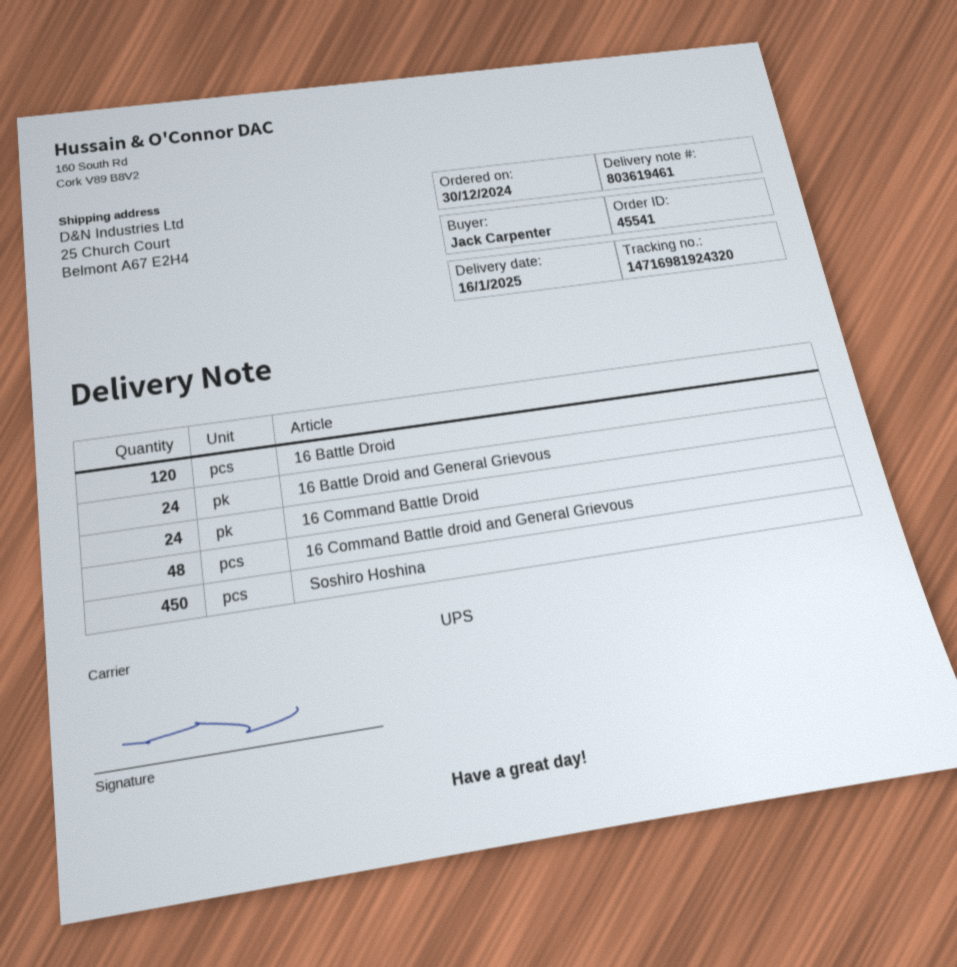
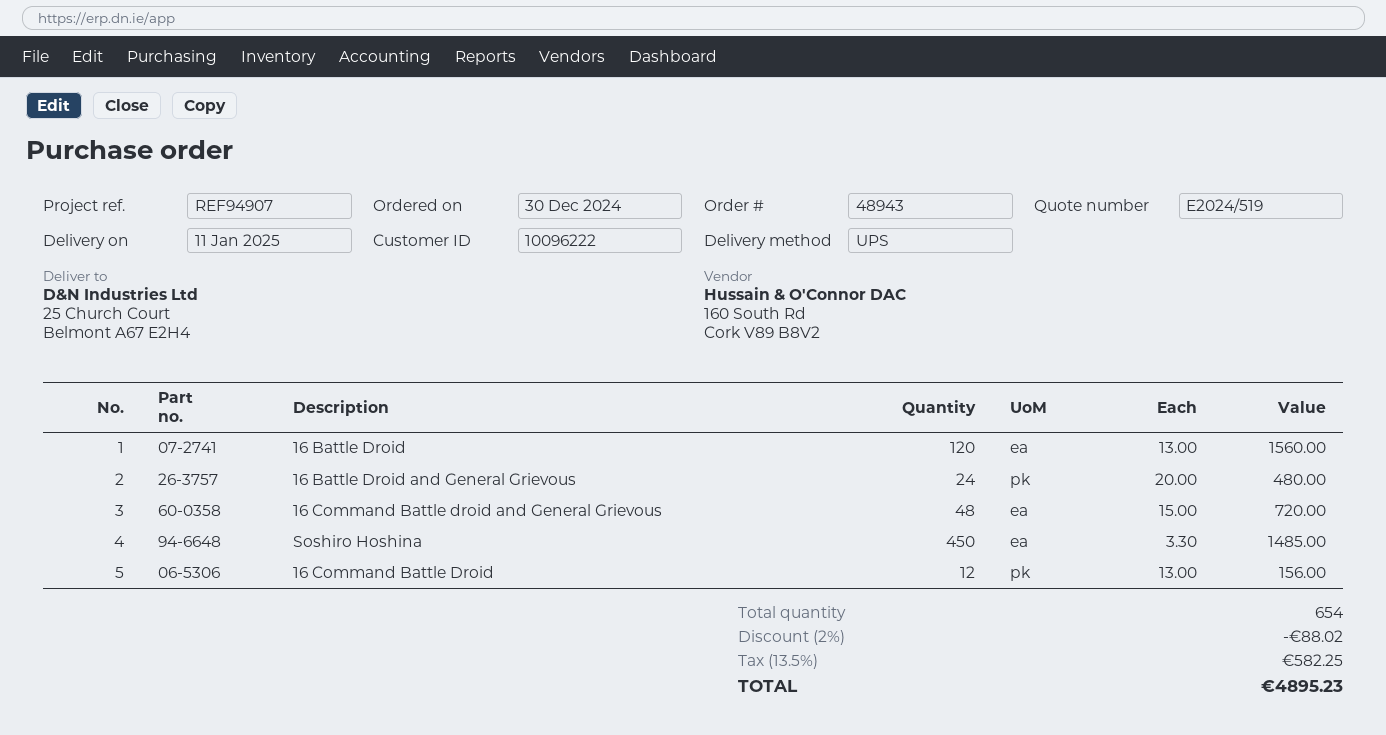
order number: 45541 -> 48943
delivery date: 2025-01-16 -> 2025-01-11
16 Command Battle Droid: 24 -> 12

